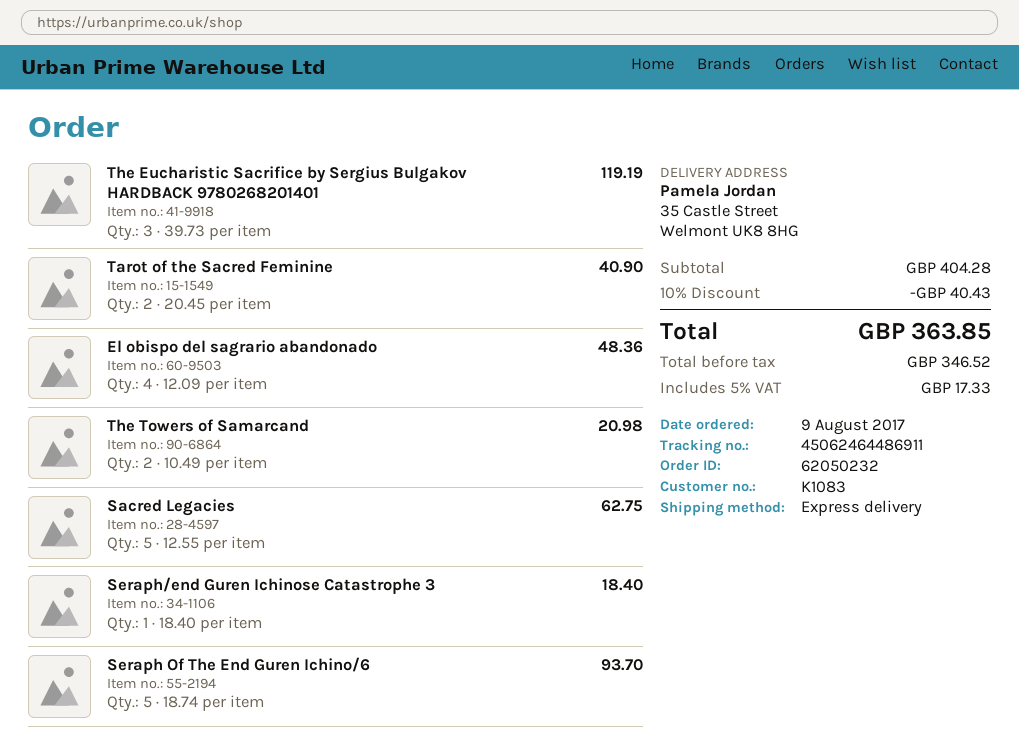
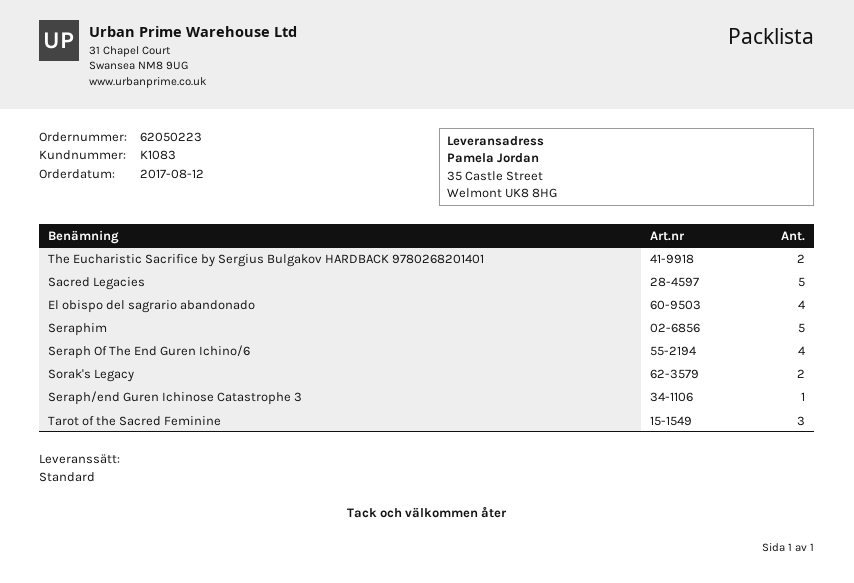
order number: 62050232 -> 62050223
order date: 2017-08-09 -> 2017-08-12
shipping method: express -> standard
The Eucharistic Sacrifice by Sergius Bulgakov HARDBACK 9780268201401: 3 -> 2
Tarot of the Sacred Feminine: 2 -> 3
The Towers of Samarcand: 2 -> none
Seraph Of The End Guren Ichino/6: 5 -> 4
Seraphim: none -> 5
Sorak's Legacy: none -> 2

